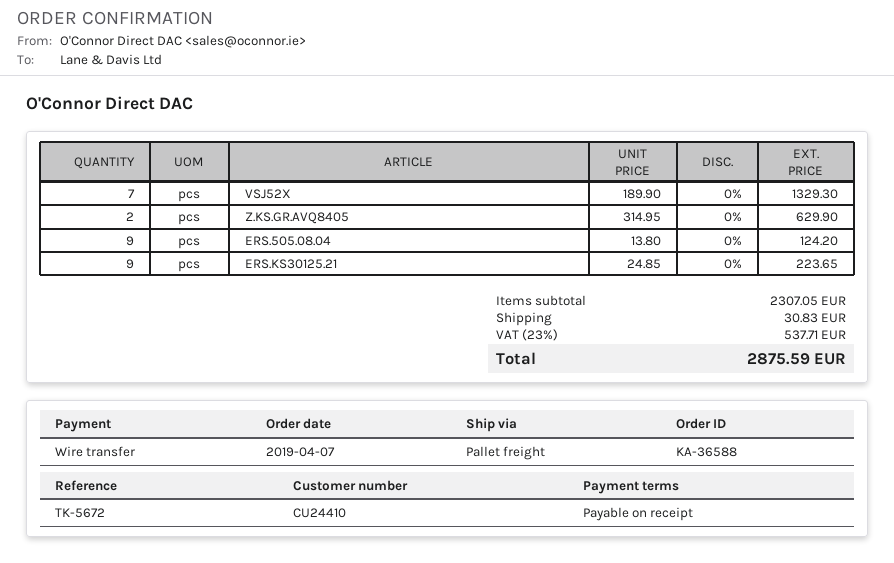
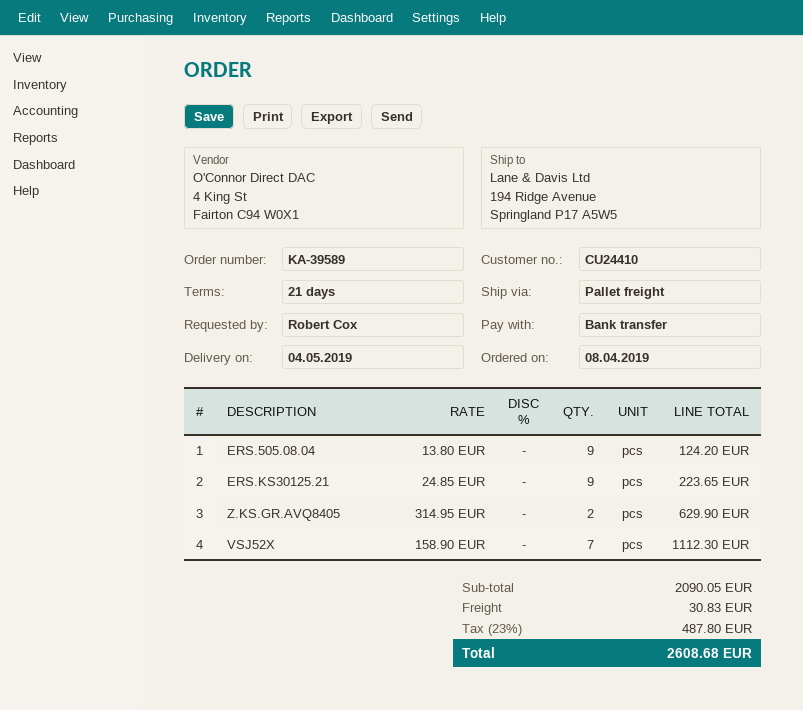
order number: KA-36588 -> KA-39589
order date: 2019-04-07 -> 2019-04-08
payment terms: on receipt -> 21 days
VSJ52X: 7 x 189.90 = 1329.30 -> 7 x 158.90 = 1112.30
subtotal: 2307.05 -> 2090.05
tax: 23% = 537.71 -> 23% = 487.80
total: 2875.59 -> 2608.68

